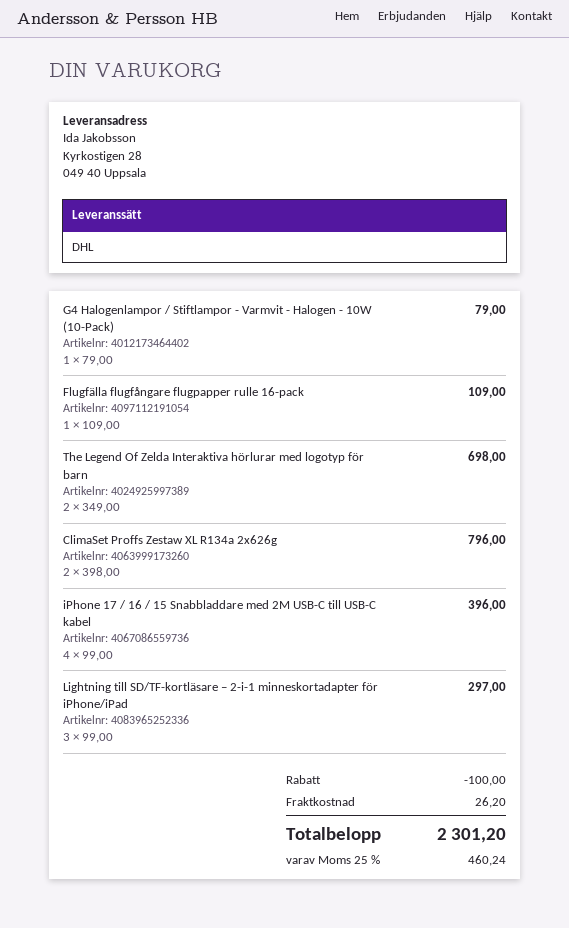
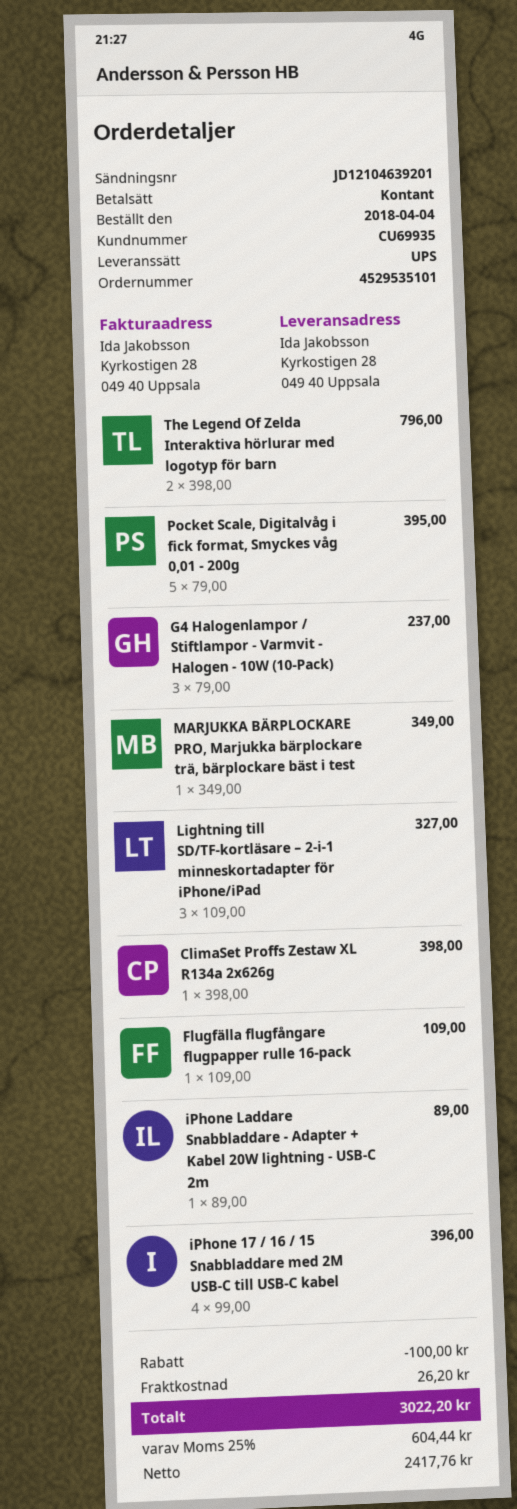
shipping method: DHL -> UPS
G4 Halogenlampor / Stiftlampor - Varmvit - Halogen - 10W (10-Pack): 1 x 79.00 = 79.00 -> 3 x 79.00 = 237.00
The Legend Of Zelda Interaktiva hörlurar med logotyp för barn: 2 x 349.00 = 698.00 -> 2 x 398.00 = 796.00
ClimaSet Proffs Zestaw XL R134a 2x626g: 2 x 398.00 = 796.00 -> 1 x 398.00 = 398.00
Lightning till SD/TF-kortläsare – 2-i-1 minneskortadapter för iPhone/iPad: 3 x 99.00 = 297.00 -> 3 x 109.00 = 327.00
Pocket Scale, Digitalvåg i fick format, Smyckes våg 0,01 - 200g: none -> 5 x 79.00 = 395.00
MARJUKKA BÄRPLOCKARE PRO, Marjukka bärplockare trä, bärplockare bäst i test: none -> 1 x 349.00 = 349.00
iPhone Laddare Snabbladdare - Adapter + Kabel 20W lightning - USB-C 2m: none -> 1 x 89.00 = 89.00
tax: 25% = 460.24 -> 25% = 604.44
total: 2301.20 -> 3022.20

